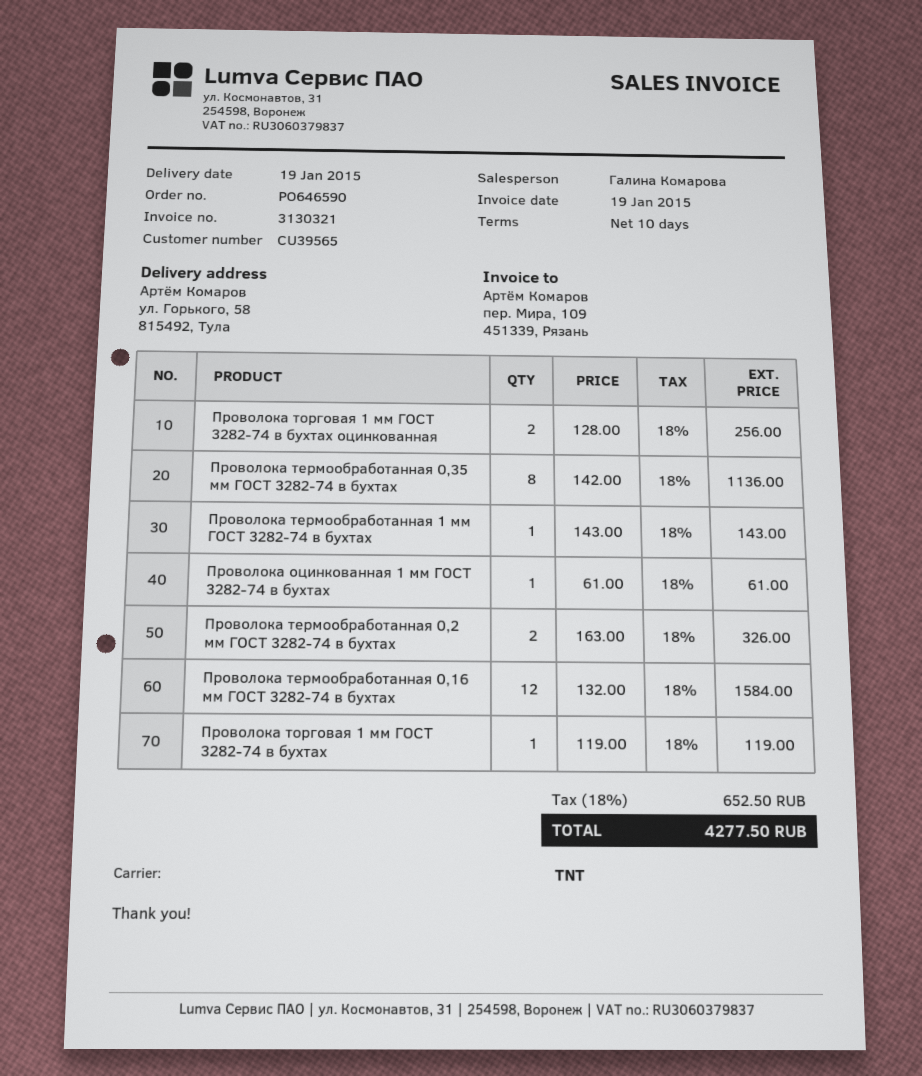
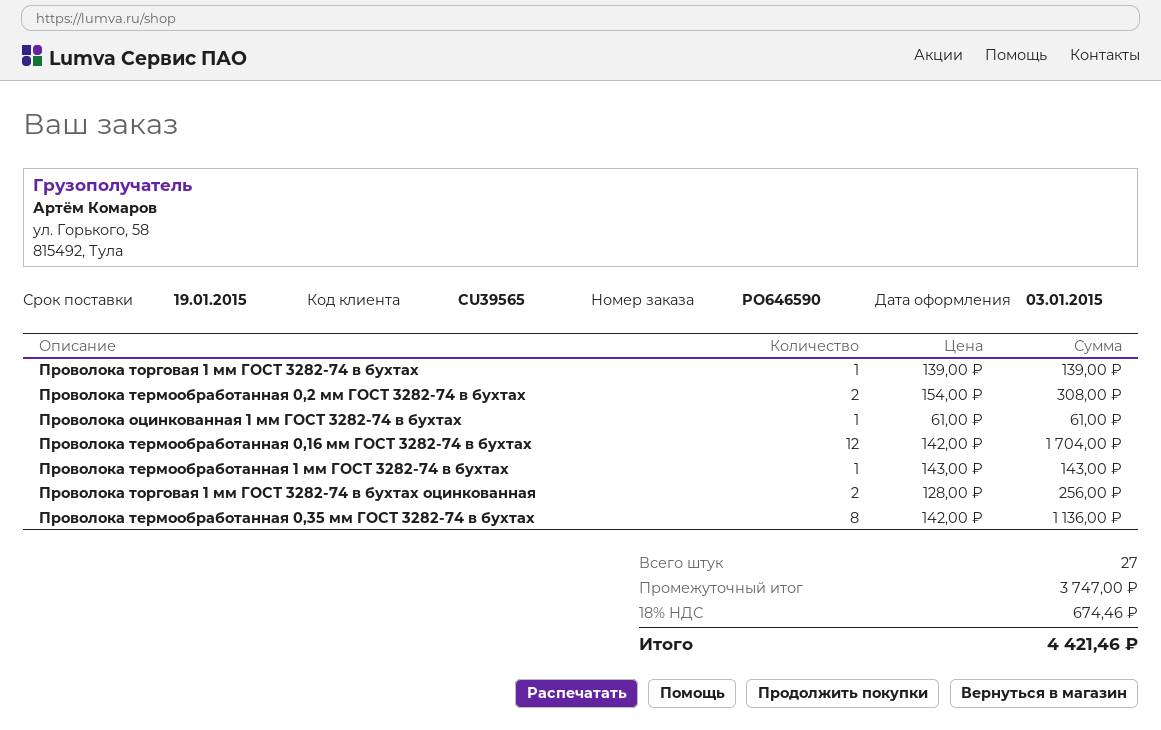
Проволока термообработанная 0,2 мм ГОСТ 3282-74 в бухтах: 2 x 163.00 = 326.00 -> 2 x 154.00 = 308.00
Проволока термообработанная 0,16 мм ГОСТ 3282-74 в бухтах: 12 x 132.00 = 1584.00 -> 12 x 142.00 = 1704.00
Проволока торговая 1 мм ГОСТ 3282-74 в бухтах: 1 x 119.00 = 119.00 -> 1 x 139.00 = 139.00
tax: 18% = 652.50 -> 18% = 674.46
total: 4277.50 -> 4421.46

